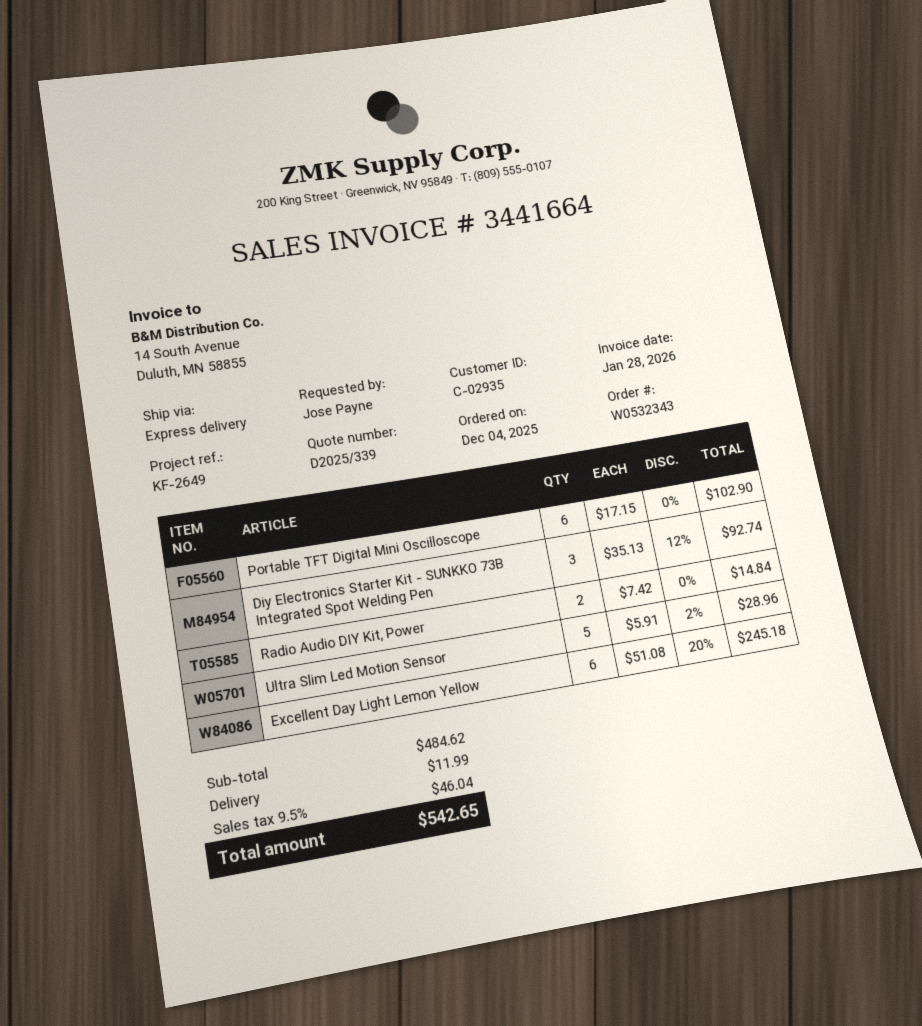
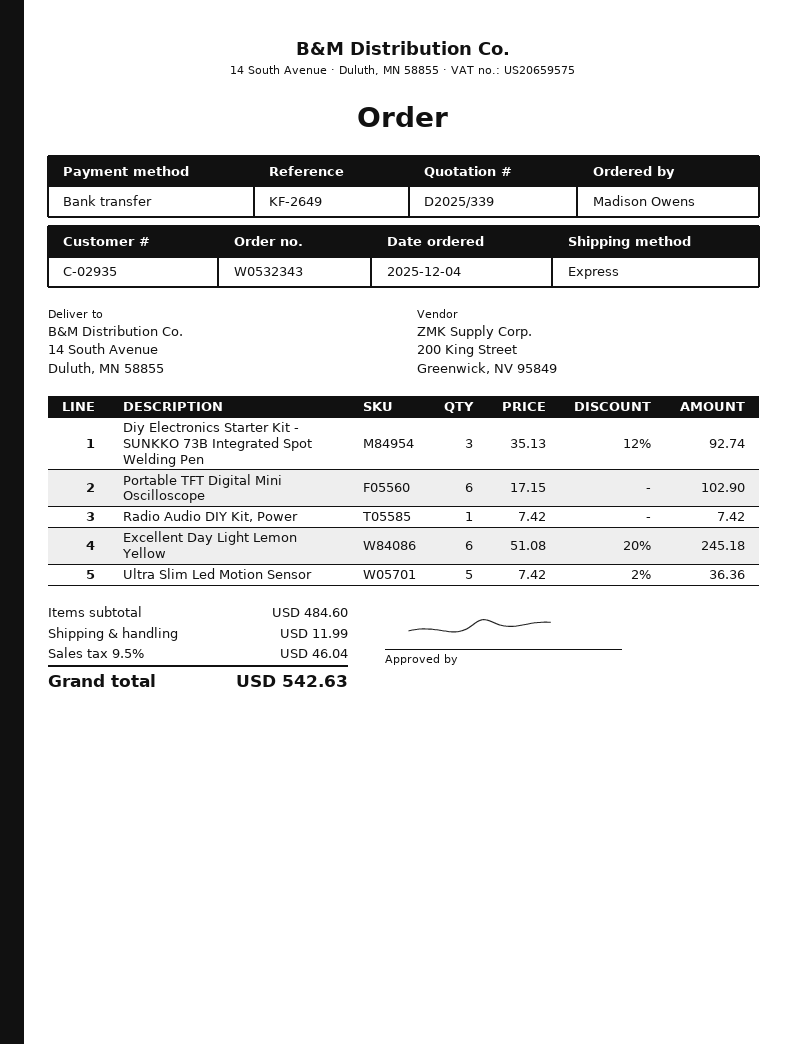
ordered by: Jose Payne -> Madison Owens
Radio Audio DIY Kit, Power: 2 x 7.42 = 14.84 -> 1 x 7.42 = 7.42
Ultra Slim Led Motion Sensor: 5 x 5.91 - 2% = 28.96 -> 5 x 7.42 - 2% = 36.36
subtotal: 484.62 -> 484.60
total: 542.65 -> 542.63

